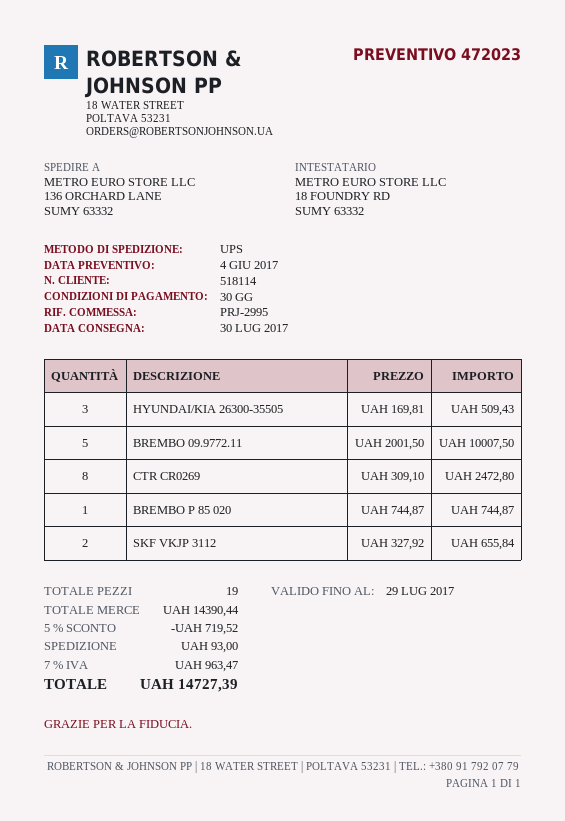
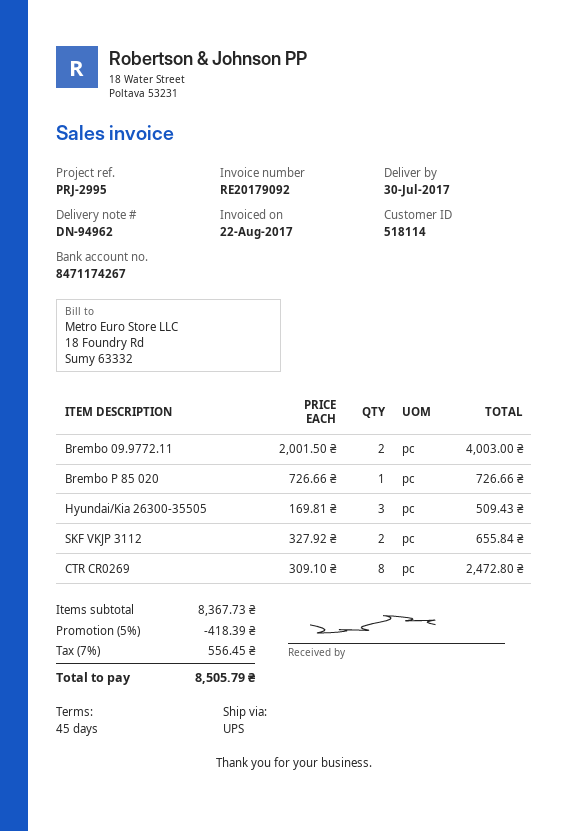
payment terms: 30 days -> 45 days
BREMBO 09.9772.11: 5 x 2001.50 = 10007.50 -> 2 x 2001.50 = 4003.00
BREMBO P 85 020: 1 x 744.87 = 744.87 -> 1 x 726.66 = 726.66
subtotal: 14390.44 -> 8367.73
discount: 5% = 719.52 -> 5% = 418.39
shipping: 93.00 -> none
tax: 7% = 963.47 -> 7% = 556.45
total: 14727.39 -> 8505.79

